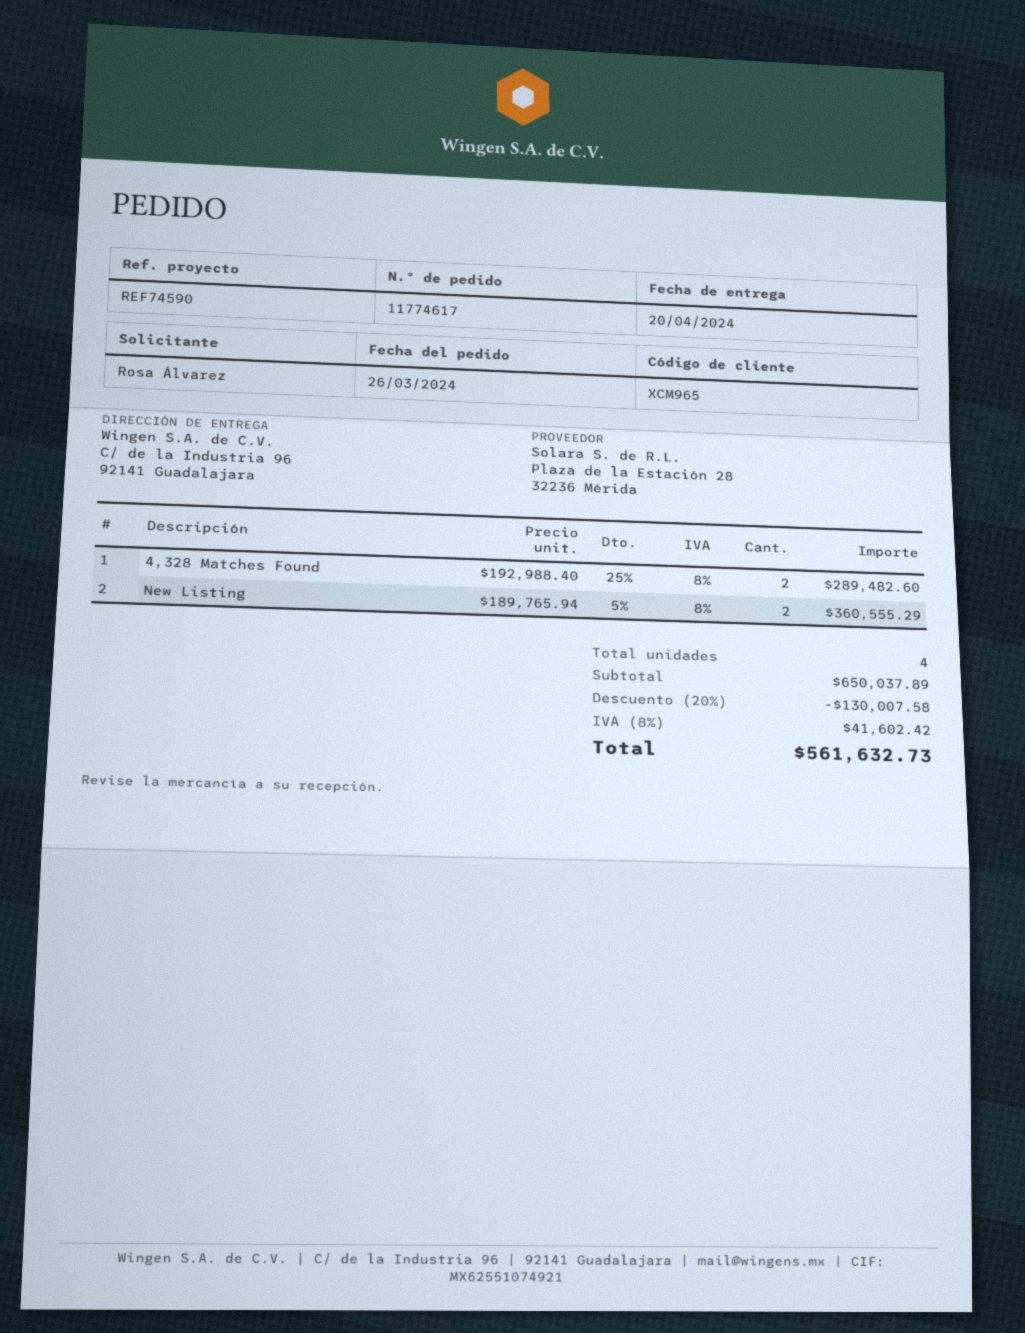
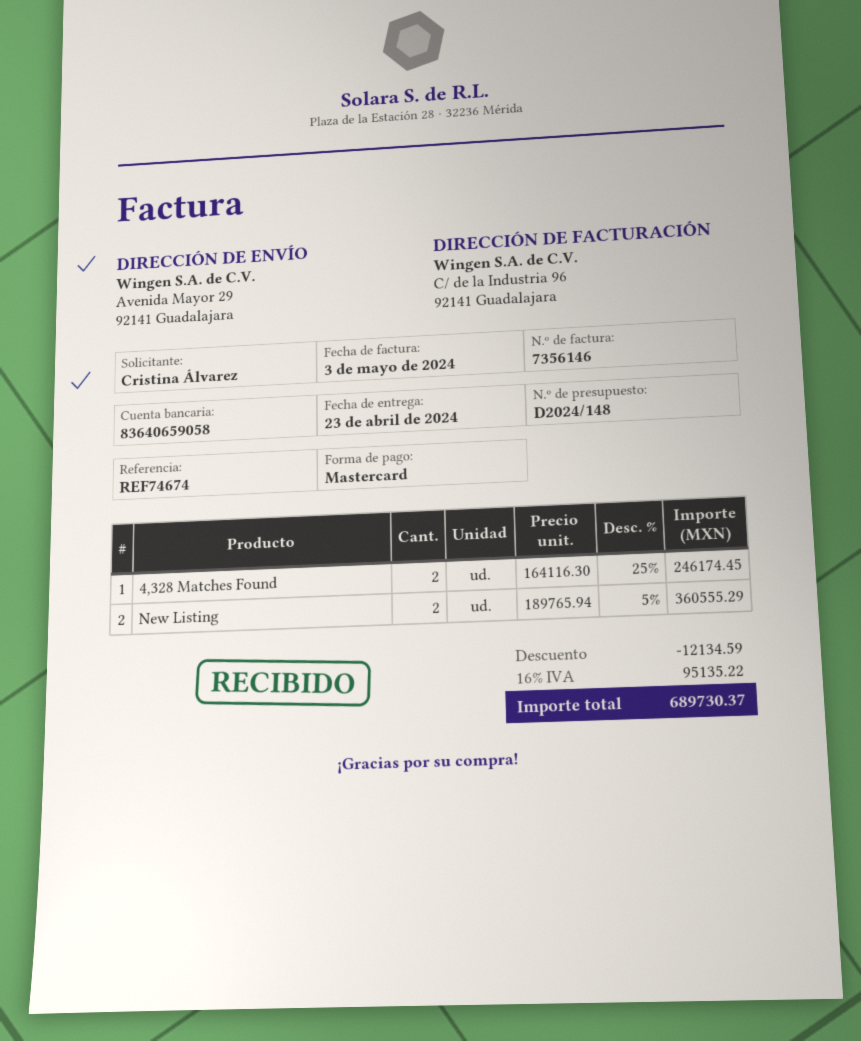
delivery date: 2024-04-20 -> 2024-04-23
reference: REF74590 -> REF74674
ordered by: Rosa Álvarez -> Cristina Álvarez
ship to: C/ de la Industria 96, 92141 Guadalajara -> Avenida Mayor 29, 92141 Guadalajara
4,328 Matches Found: 2 x 192988.40 - 25% = 289482.60 -> 2 x 164116.30 - 25% = 246174.45
discount: 130007.58 -> 12134.59
tax: 8% = 41602.42 -> 16% = 95135.22
total: 561632.73 -> 689730.37

